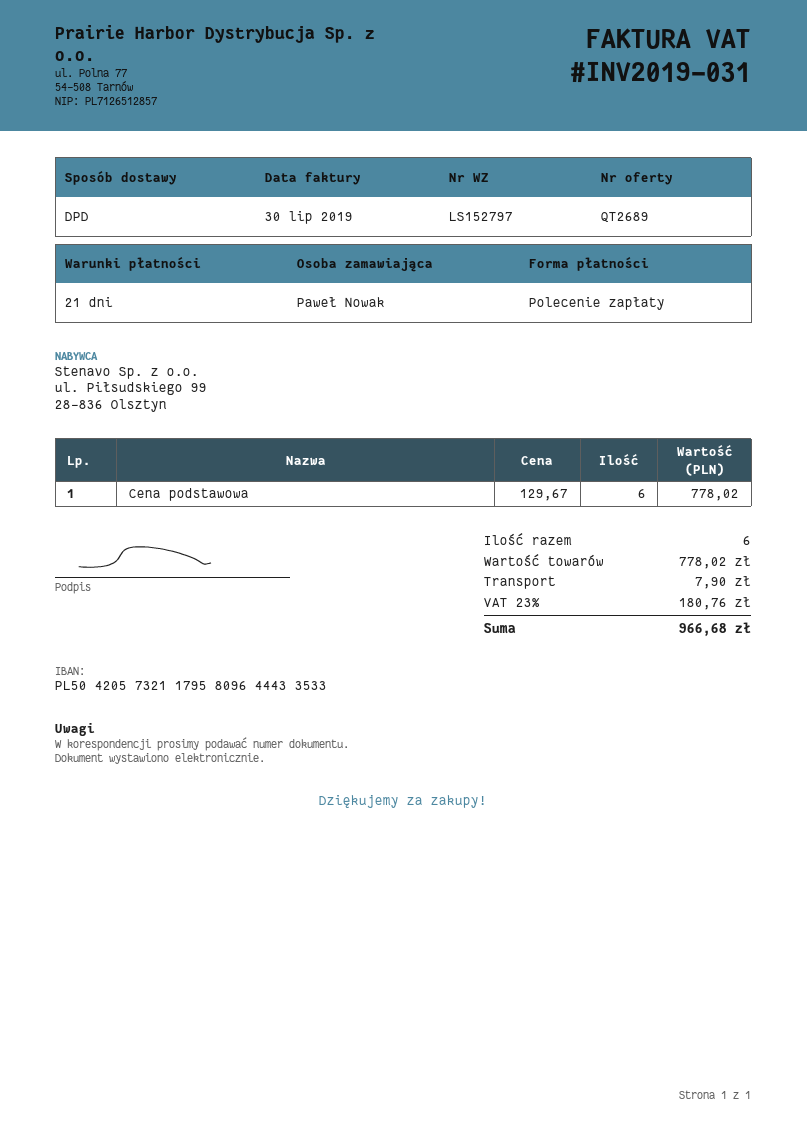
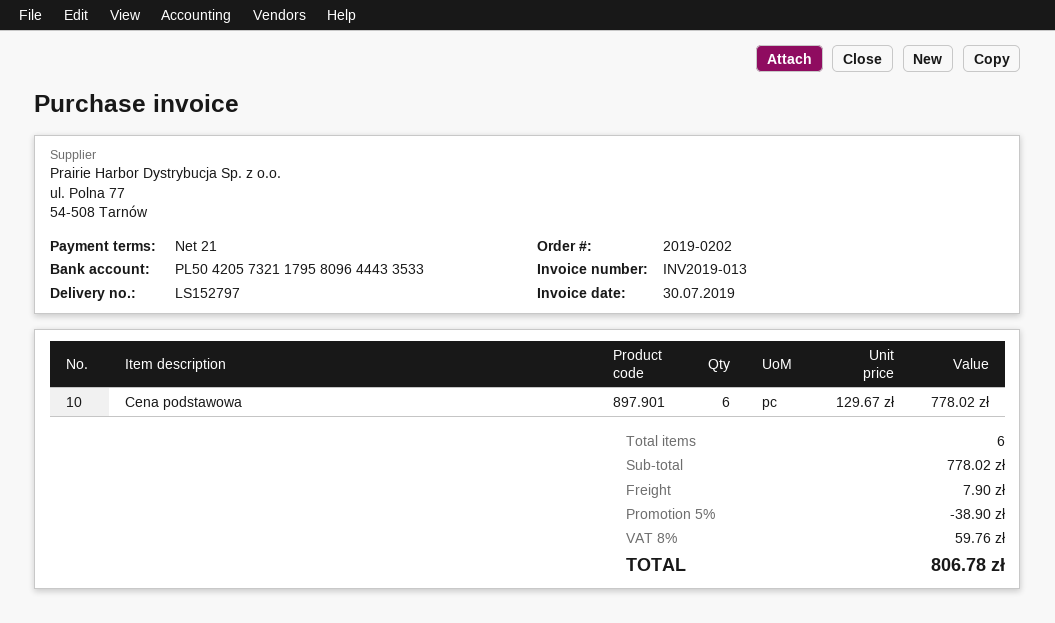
invoice number: INV2019-031 -> INV2019-013
discount: none -> 5% = 38.90
tax: 23% = 180.76 -> 8% = 59.76
total: 966.68 -> 806.78

